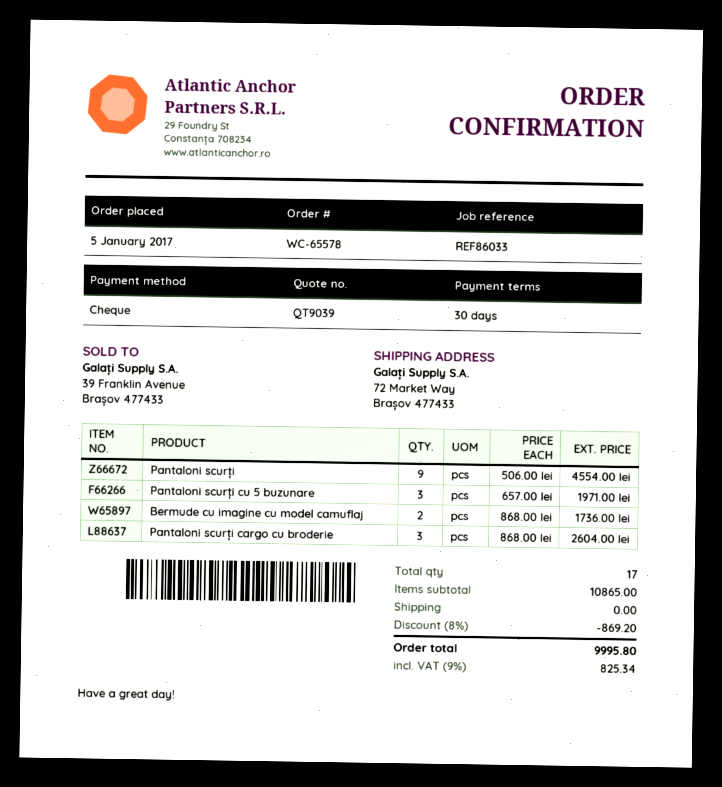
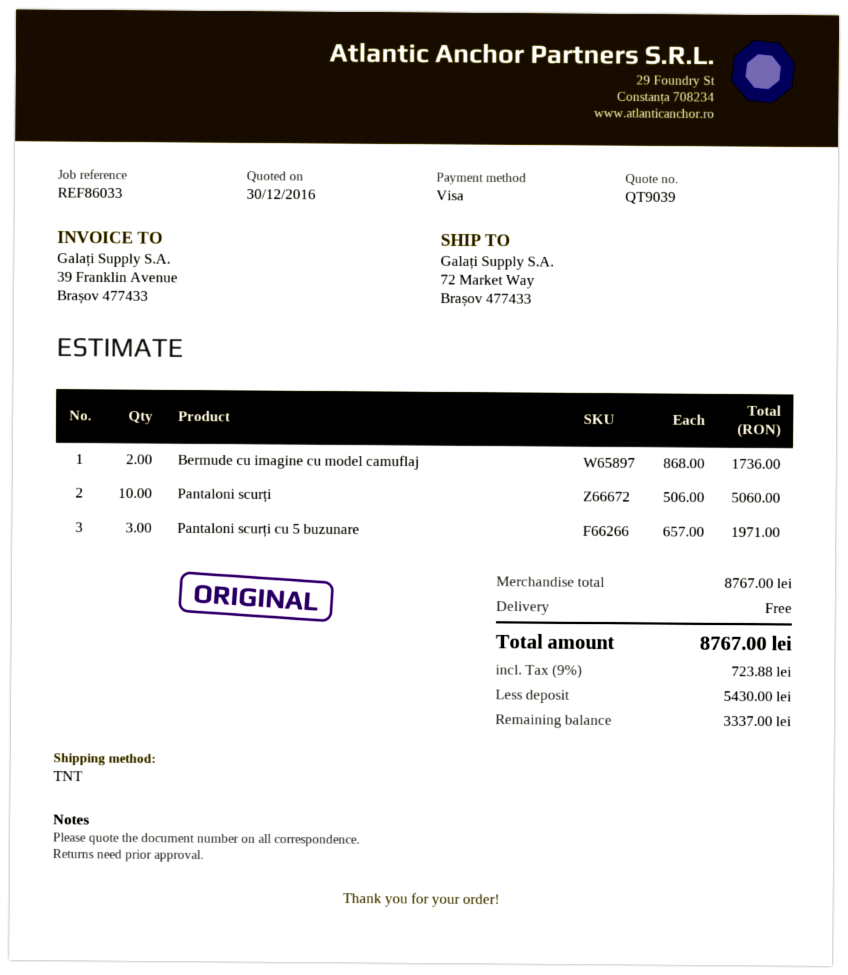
payment method: cheque -> Visa
Pantaloni scurți: 9 x 506.00 = 4554.00 -> 10 x 506.00 = 5060.00
Pantaloni scurți cargo cu broderie: 3 x 868.00 = 2604.00 -> none
subtotal: 10865.00 -> 8767.00
discount: 8% = 869.20 -> none
tax: 9% = 825.34 -> 9% = 723.88
total: 9995.80 -> 8767.00

